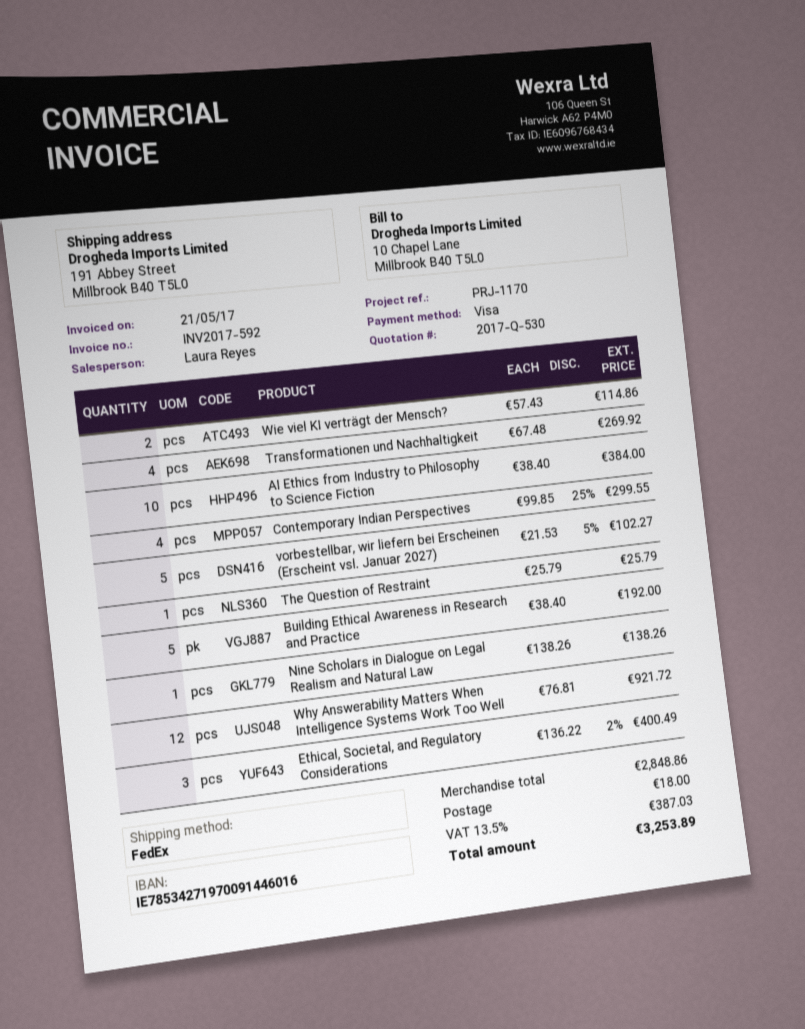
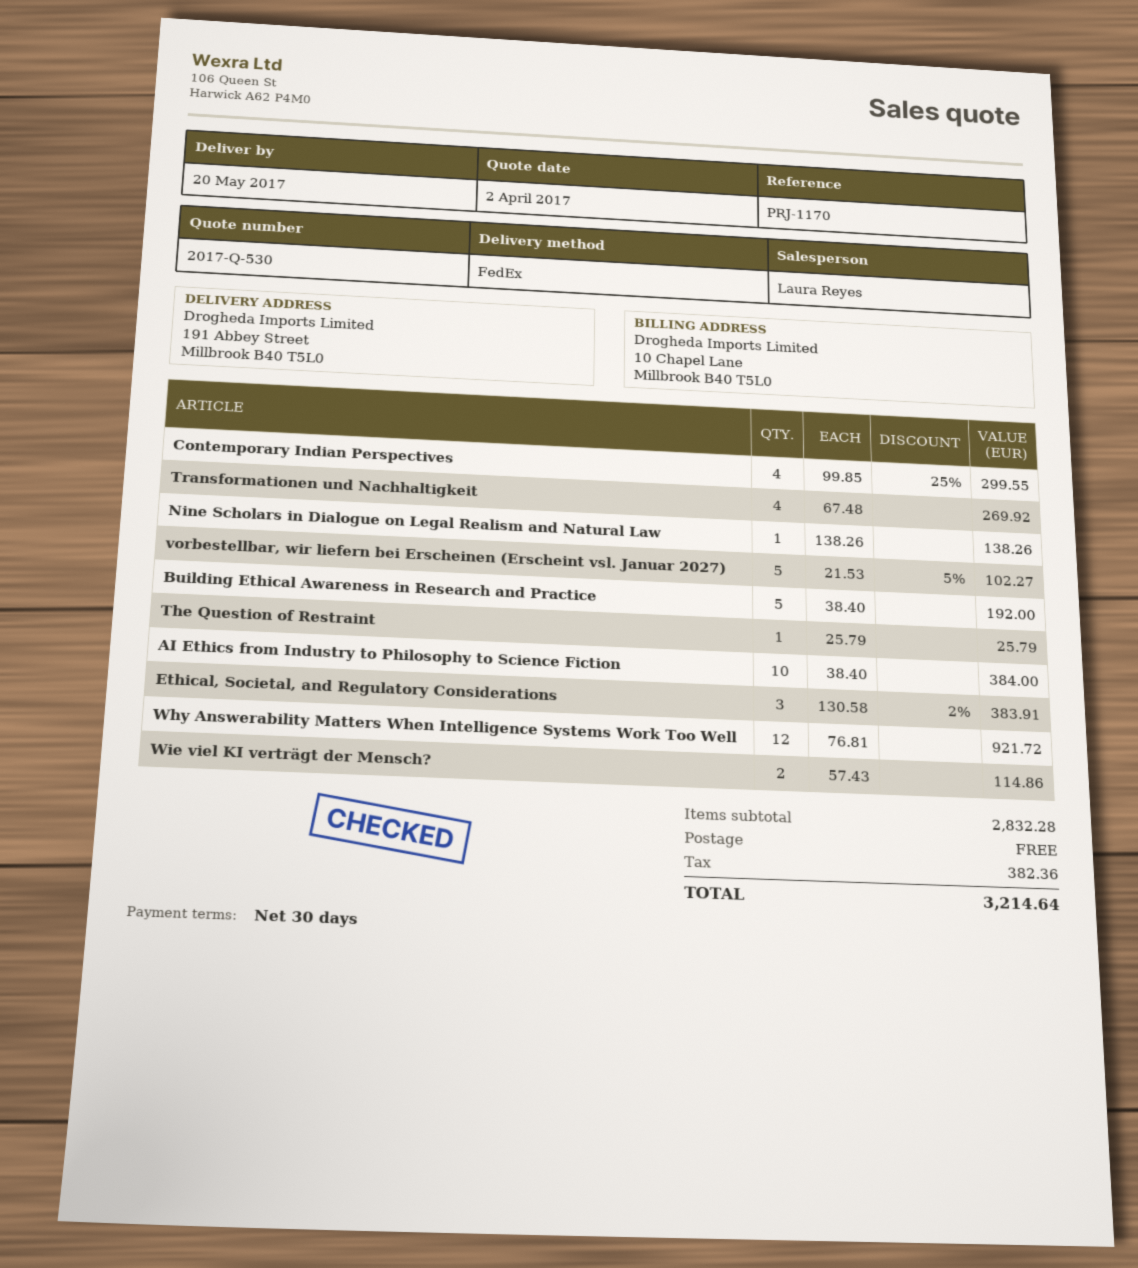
Ethical, Societal, and Regulatory Considerations: 3 x 136.22 - 2% = 400.49 -> 3 x 130.58 - 2% = 383.91
subtotal: 2848.86 -> 2832.28
shipping: 18.00 -> 0.00
tax: 387.03 -> 382.36
total: 3253.89 -> 3214.64

